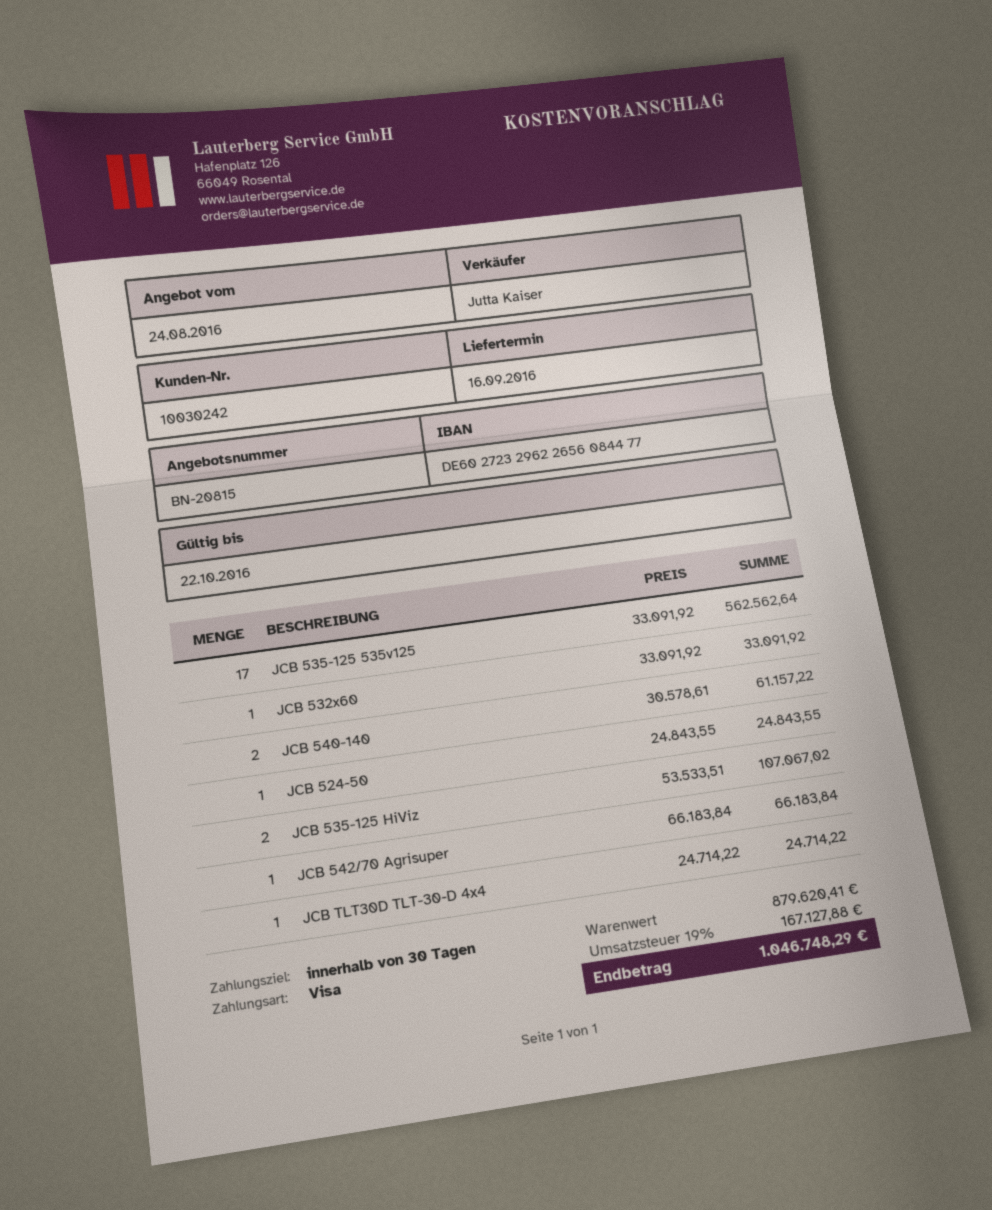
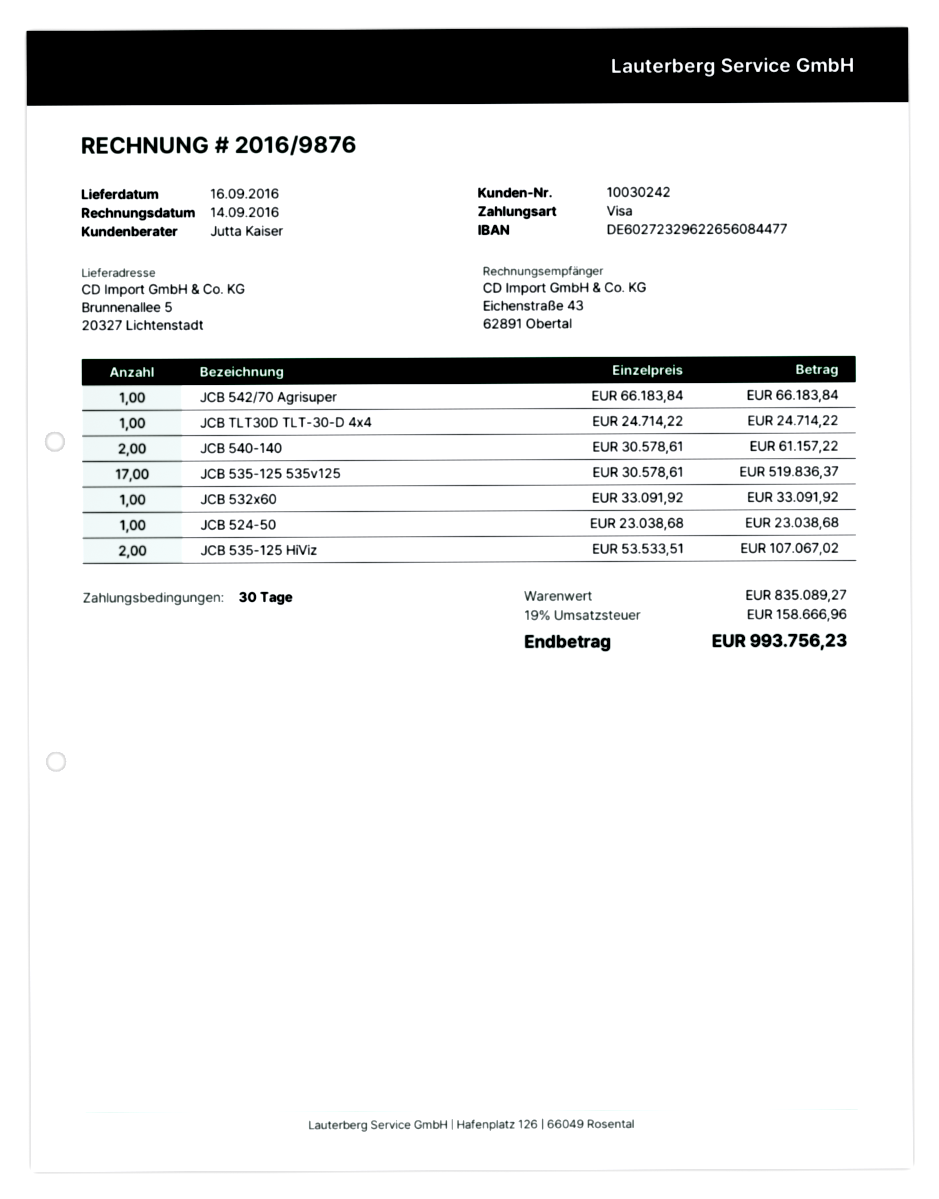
JCB 535-125 535v125: 17 x 33091.92 = 562562.64 -> 17 x 30578.61 = 519836.37
JCB 524-50: 1 x 24843.55 = 24843.55 -> 1 x 23038.68 = 23038.68
subtotal: 879620.41 -> 835089.27
tax: 19% = 167127.88 -> 19% = 158666.96
total: 1046748.29 -> 993756.23

